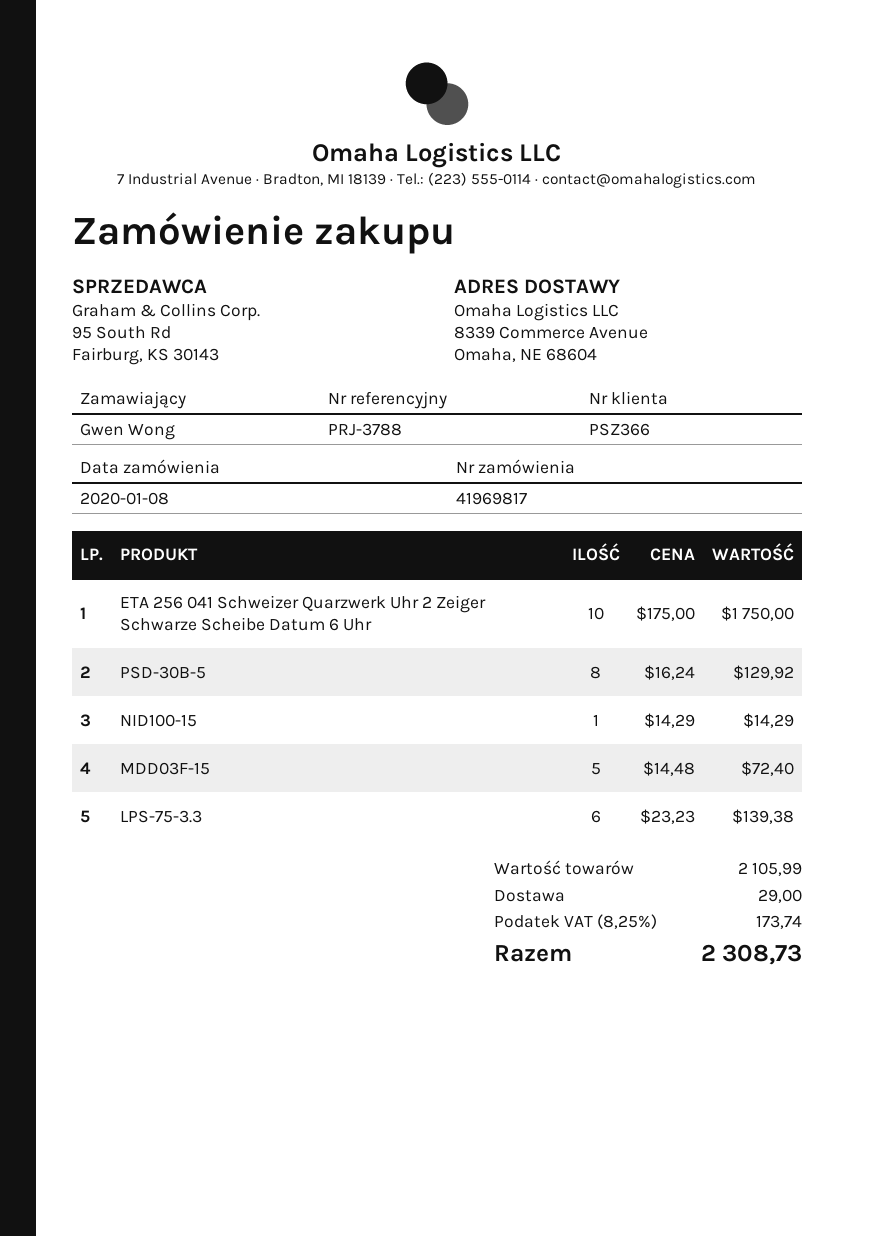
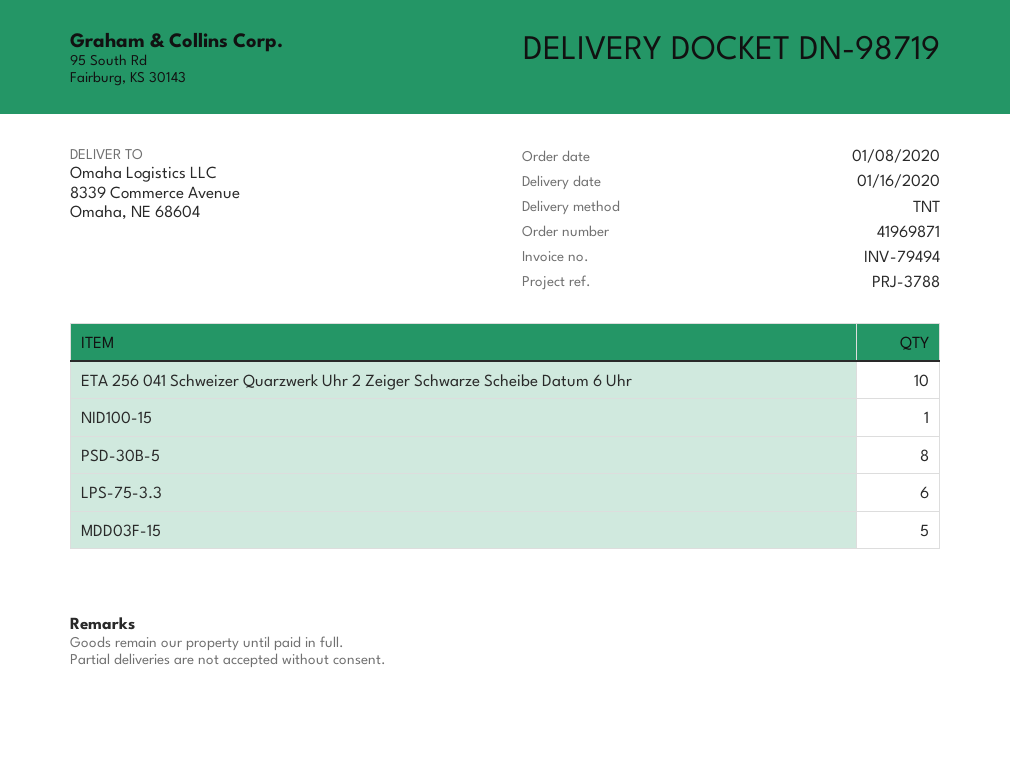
order number: 41969817 -> 41969871

